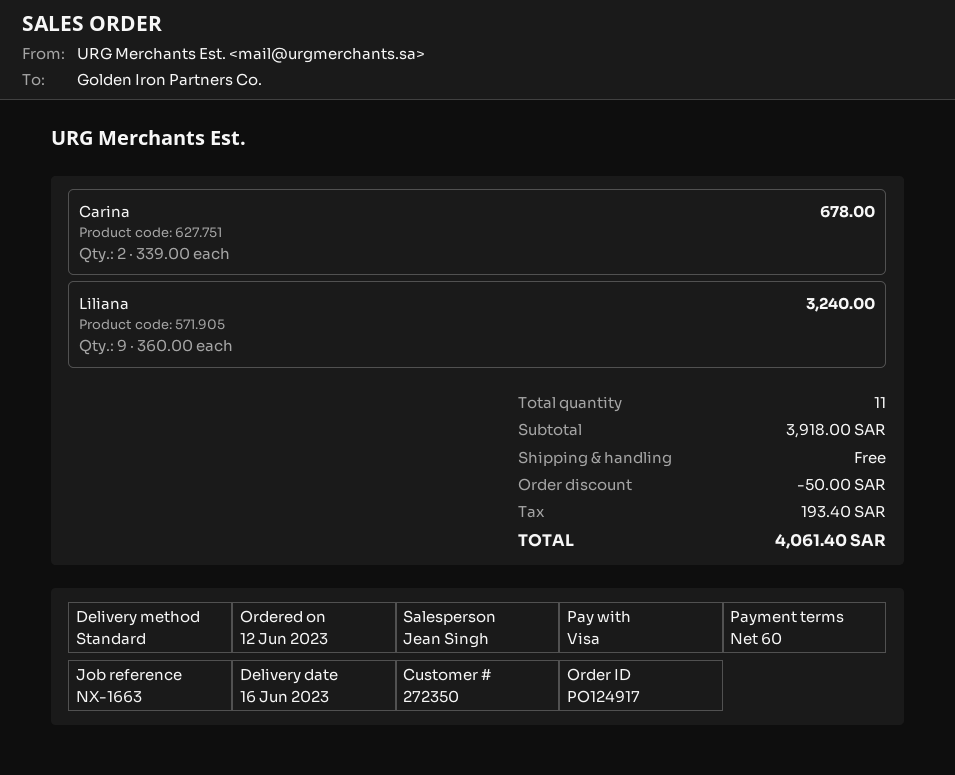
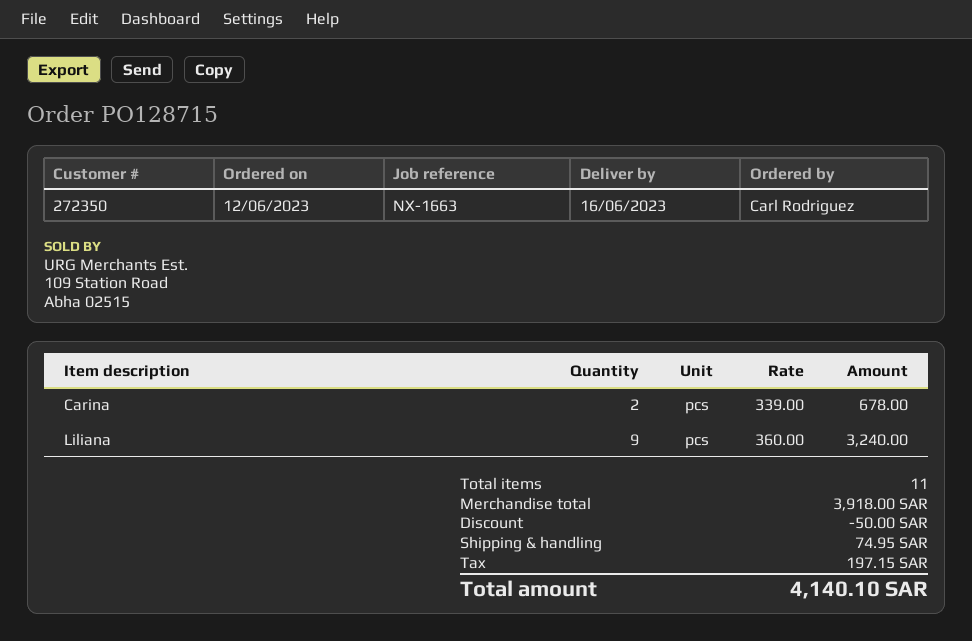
order number: PO124917 -> PO128715
shipping: 0.00 -> 74.95
tax: 193.40 -> 197.15
total: 4061.40 -> 4140.10

